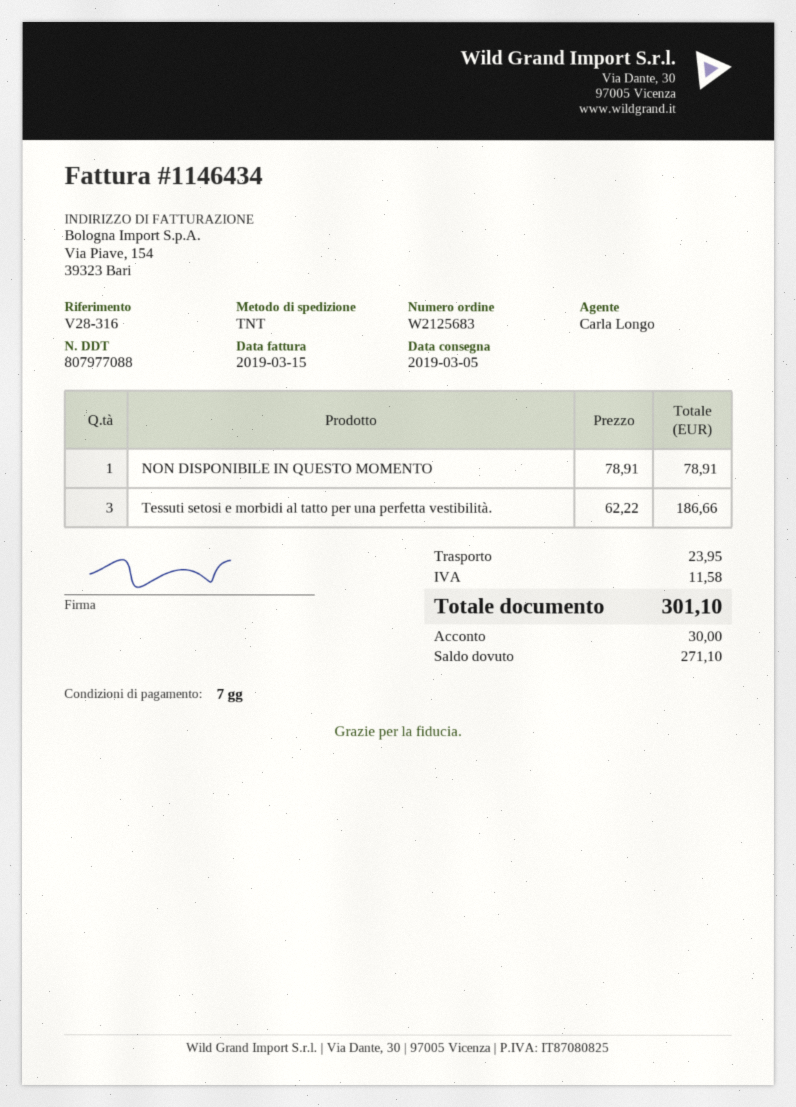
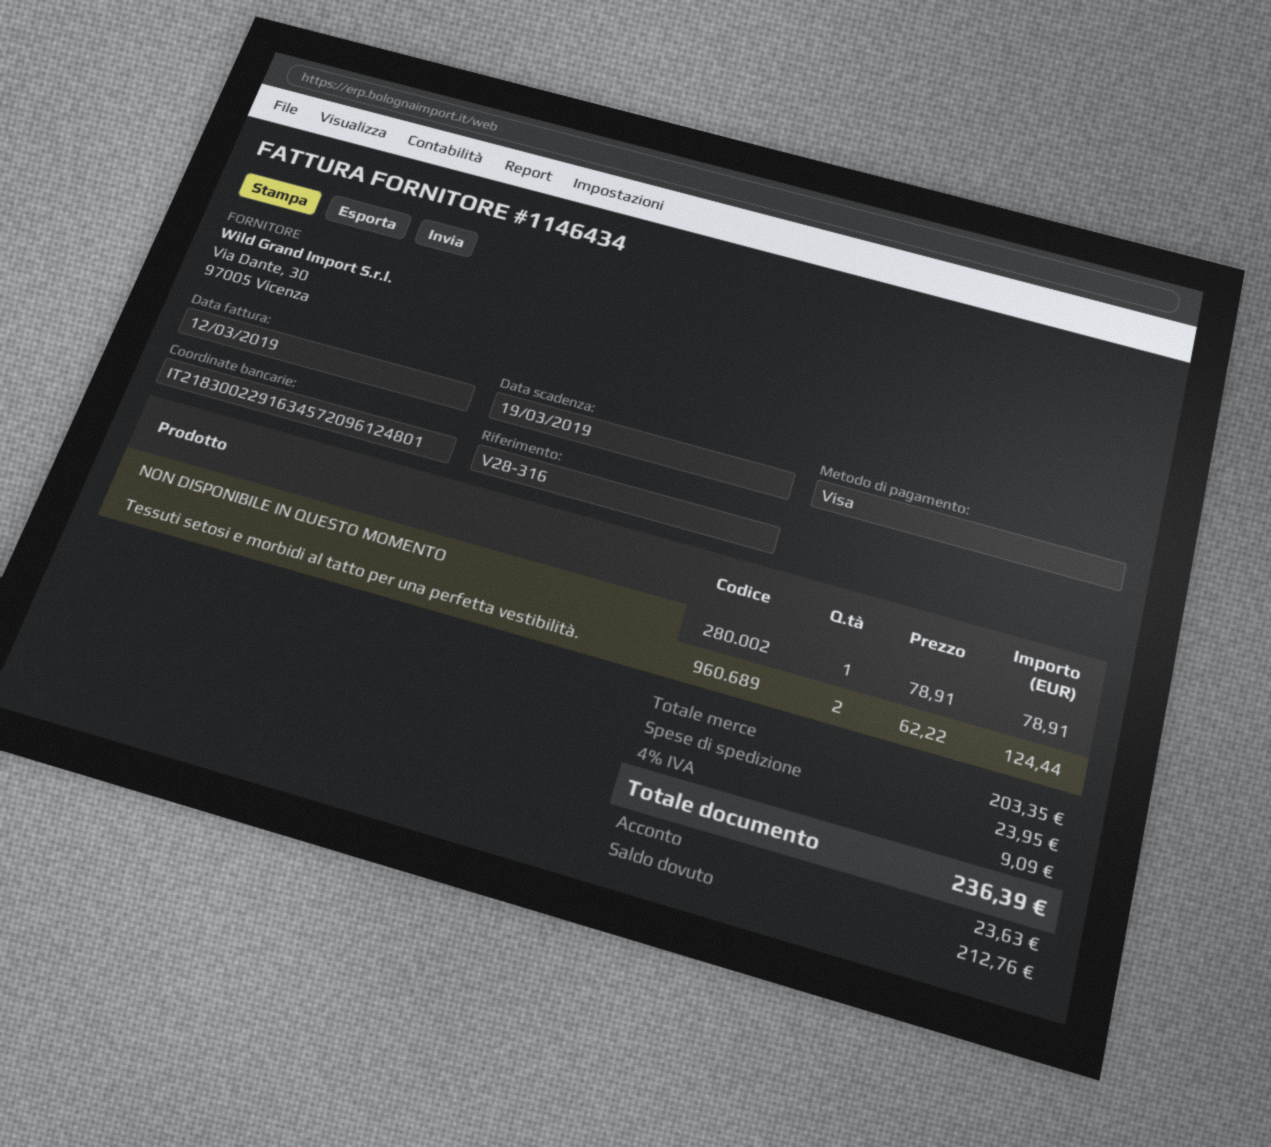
invoice date: 2019-03-15 -> 2019-03-12
Tessuti setosi e morbidi al tatto per una perfetta vestibilità.: 3 x 62.22 = 186.66 -> 2 x 62.22 = 124.44
tax: 11.58 -> 9.09
total: 301.10 -> 236.39
deposit: 30.00 -> 23.63
balance: 271.10 -> 212.76

